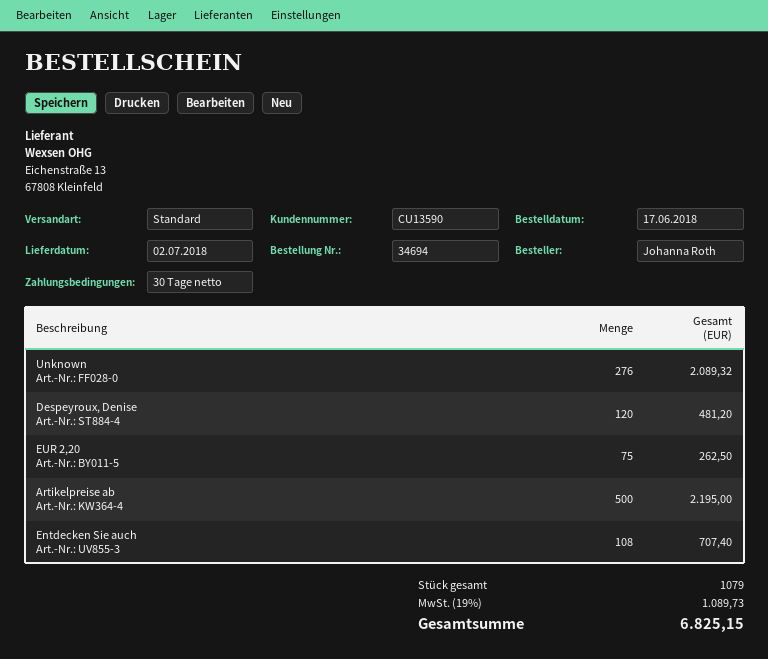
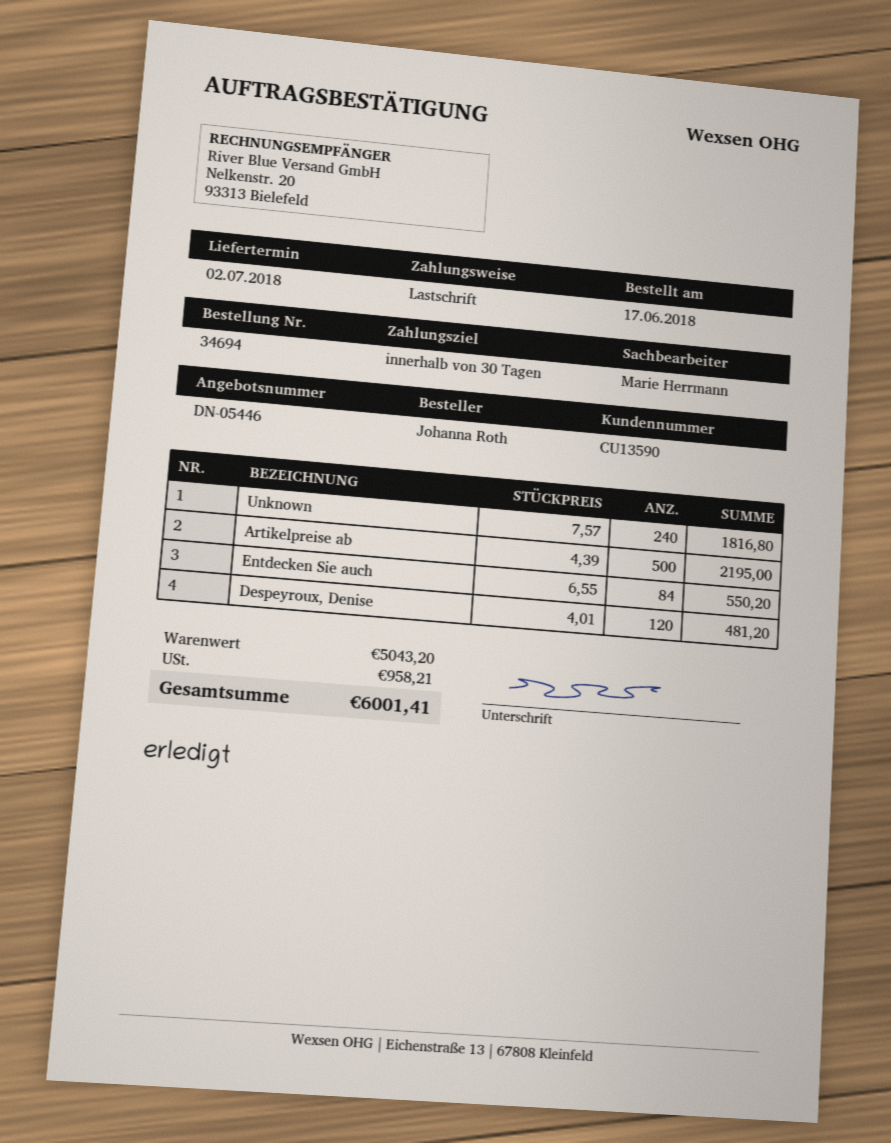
Unknown: 276 for 2089.32 -> 240 for 1816.80
EUR 2,20: 75 for 262.50 -> none
Entdecken Sie auch: 108 for 707.40 -> 84 for 550.20
tax: 1089.73 -> 958.21
total: 6825.15 -> 6001.41

